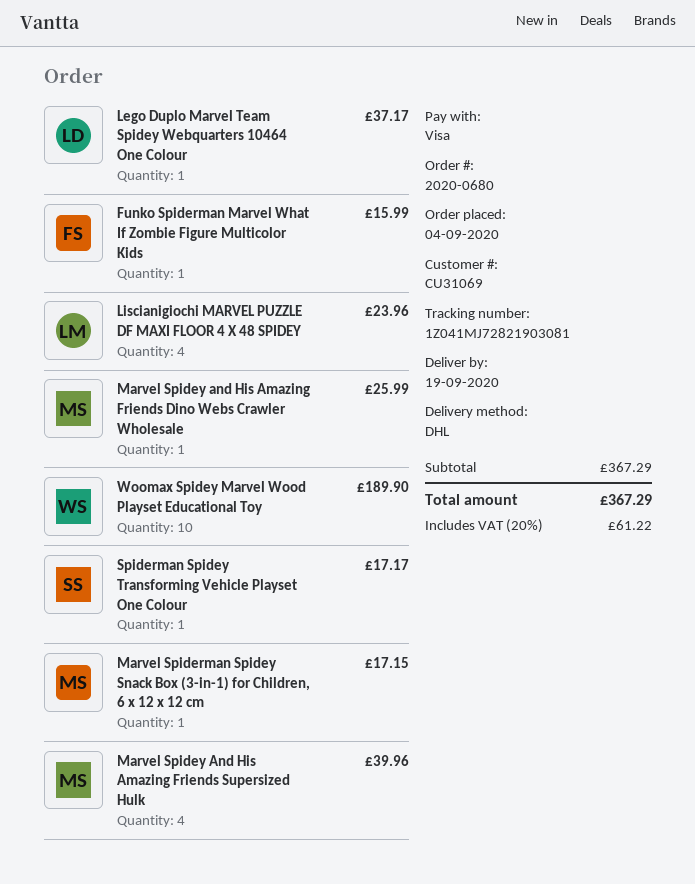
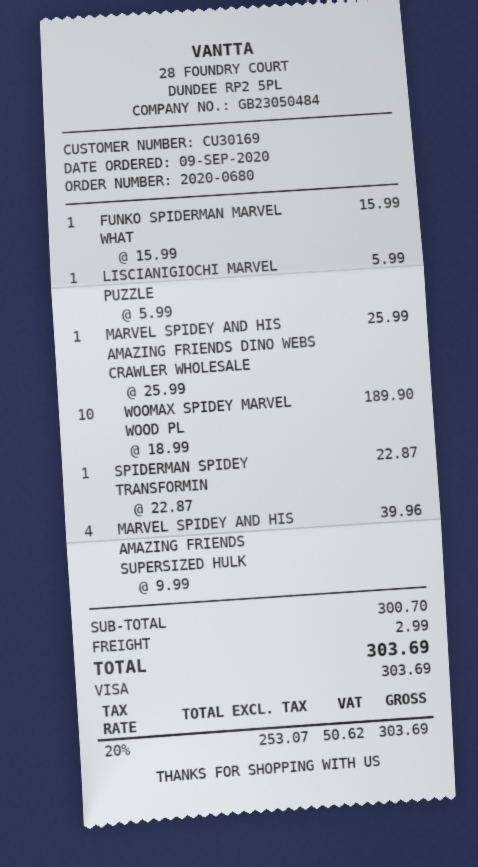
order date: 2020-09-04 -> 2020-09-09
customer number: CU31069 -> CU30169
Lego Duplo Marvel Team Spidey Webquarters 10464 One Colour: 1 for 37.17 -> none
Liscianigiochi MARVEL PUZZLE DF MAXI FLOOR 4 X 48 SPIDEY: 4 for 23.96 -> 1 for 5.99
Spiderman Spidey Transforming Vehicle Playset One Colour: 1 for 17.17 -> 1 for 22.87
Marvel Spiderman Spidey Snack Box (3-in-1) for Children, 6 x 12 x 12 cm: 1 for 17.15 -> none
subtotal: 367.29 -> 300.70
shipping: none -> 2.99
tax: 20% = 61.22 -> 20% = 50.62
total: 367.29 -> 303.69

